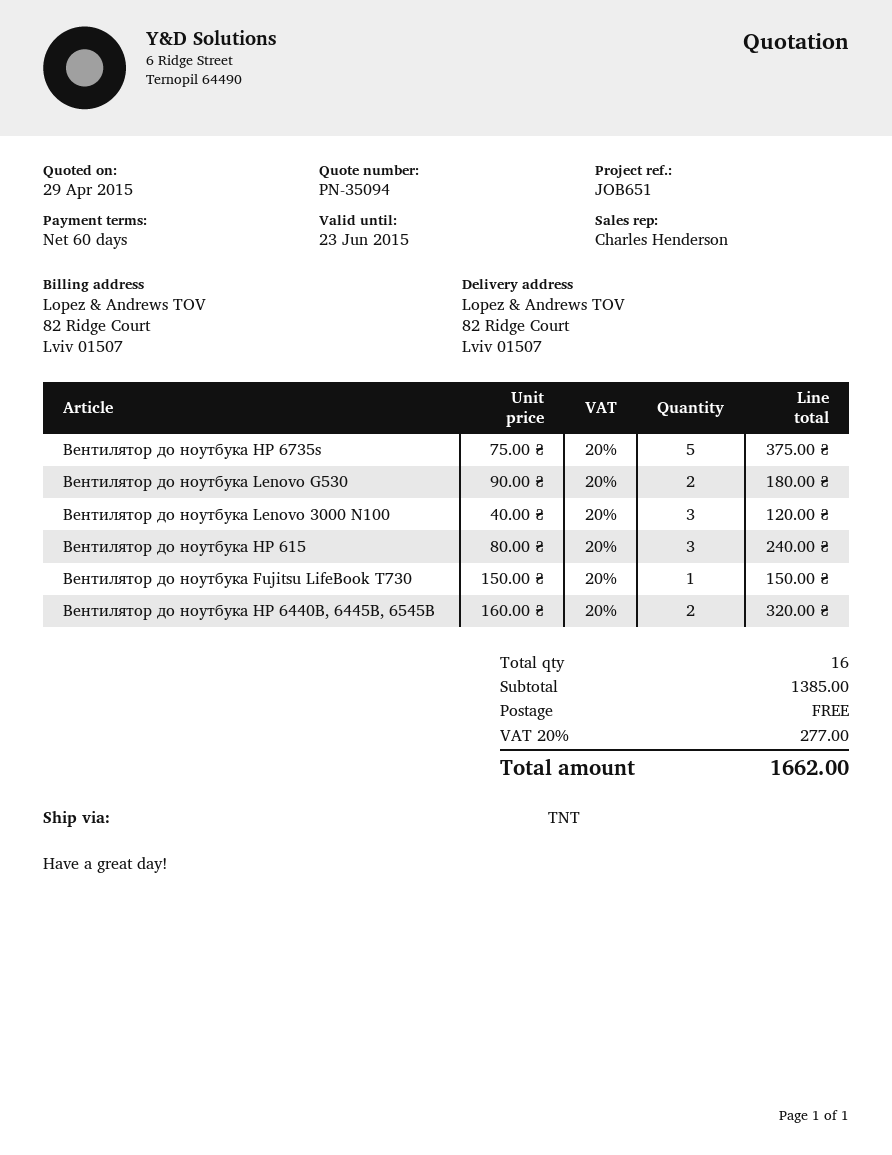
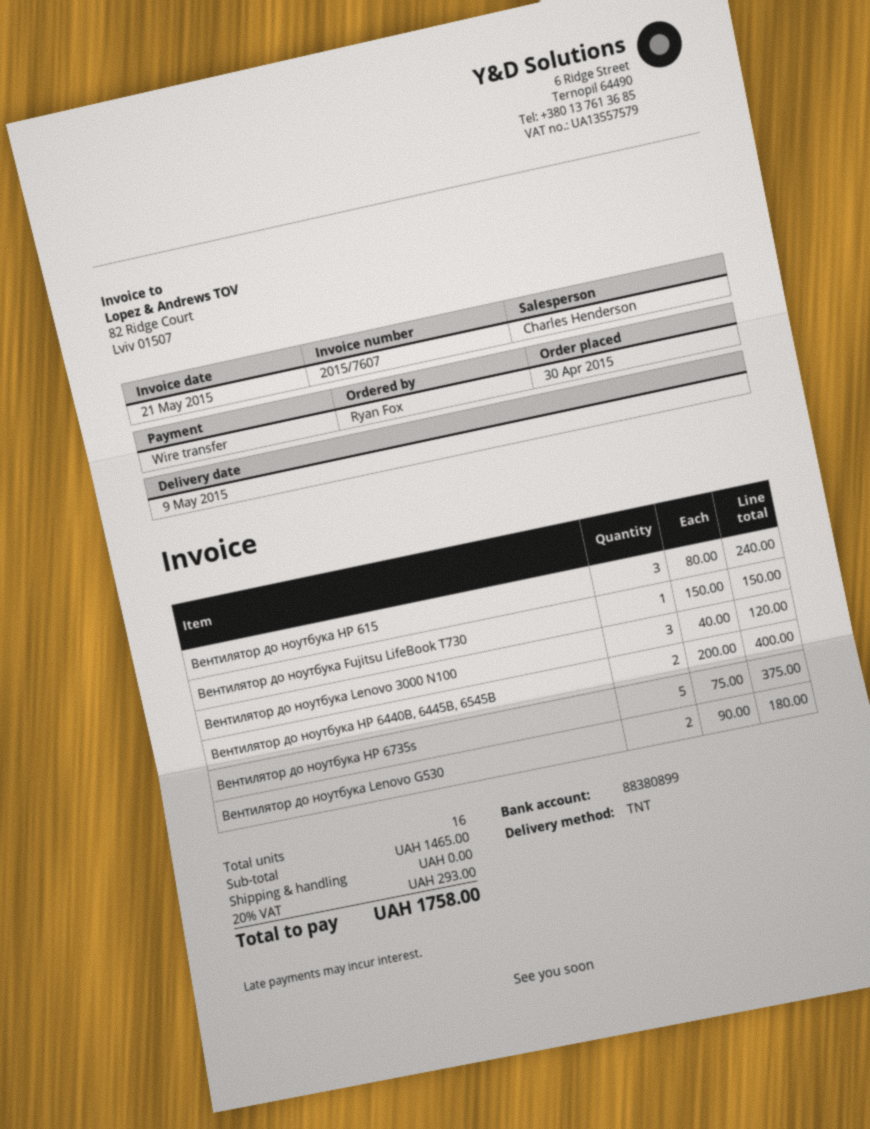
Вентилятор до ноутбука HP 6440B, 6445B, 6545B: 2 x 160.00 = 320.00 -> 2 x 200.00 = 400.00
subtotal: 1385.00 -> 1465.00
tax: 20% = 277.00 -> 20% = 293.00
total: 1662.00 -> 1758.00

